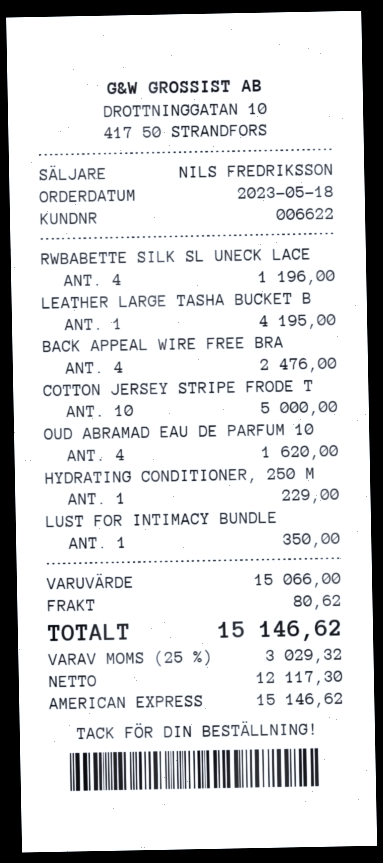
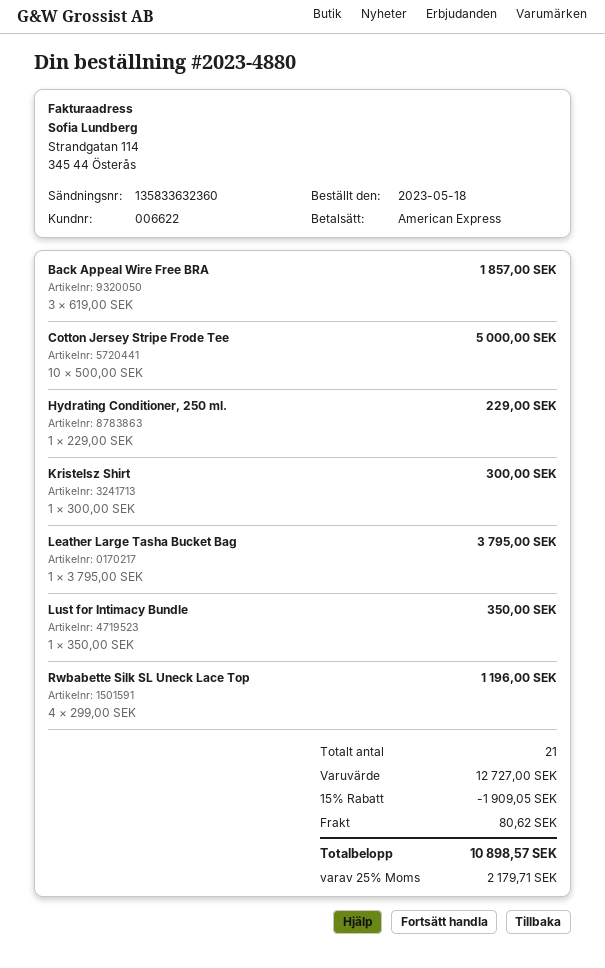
LEATHER LARGE TASHA BUCKET B: 1 for 4195.00 -> 1 for 3795.00
BACK APPEAL WIRE FREE BRA: 4 for 2476.00 -> 3 for 1857.00
OUD ABRAMAD EAU DE PARFUM 10: 4 for 1620.00 -> none
Kristelsz Shirt: none -> 1 for 300.00
subtotal: 15066.00 -> 12727.00
discount: none -> 15% = 1909.05
tax: 25% = 3029.32 -> 25% = 2179.71
total: 15146.62 -> 10898.57

